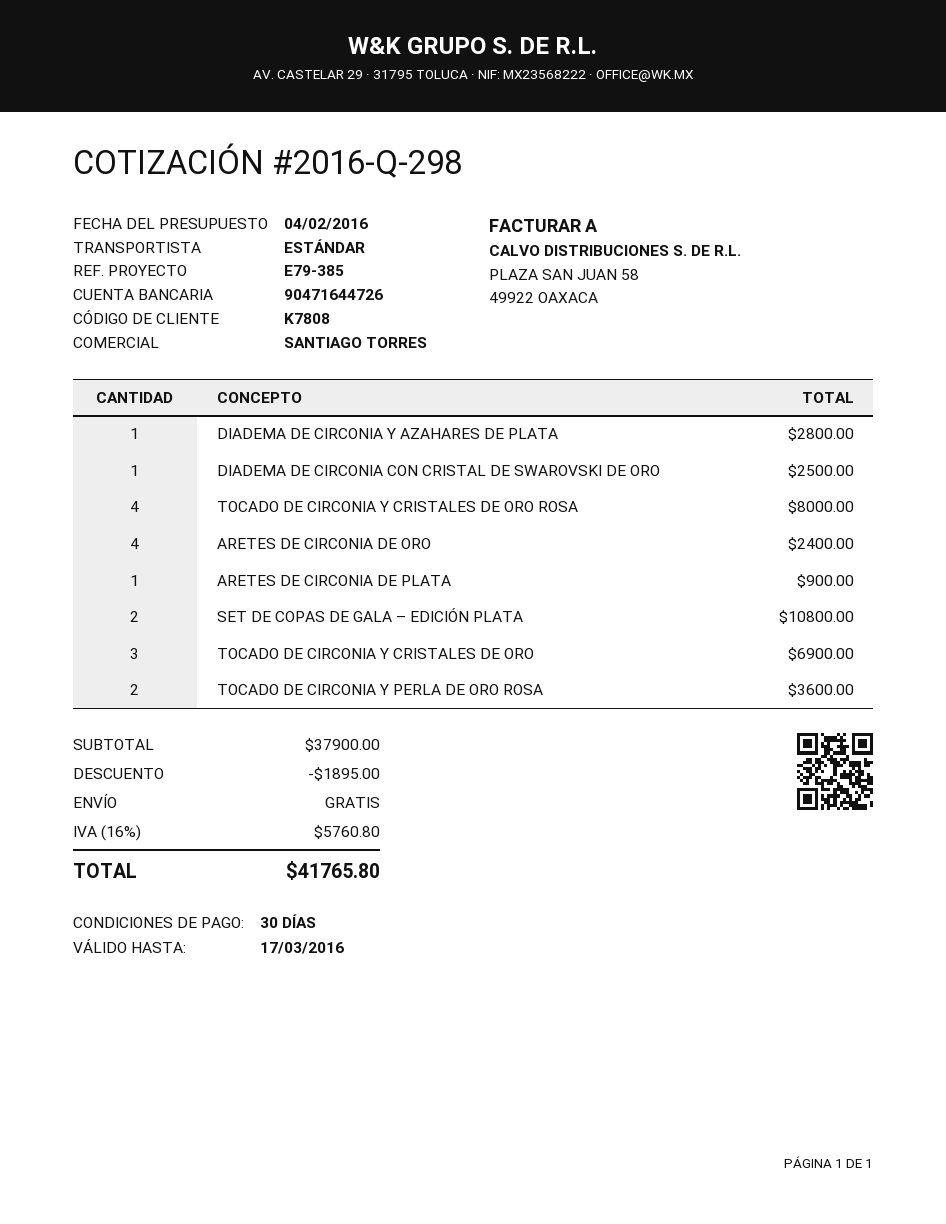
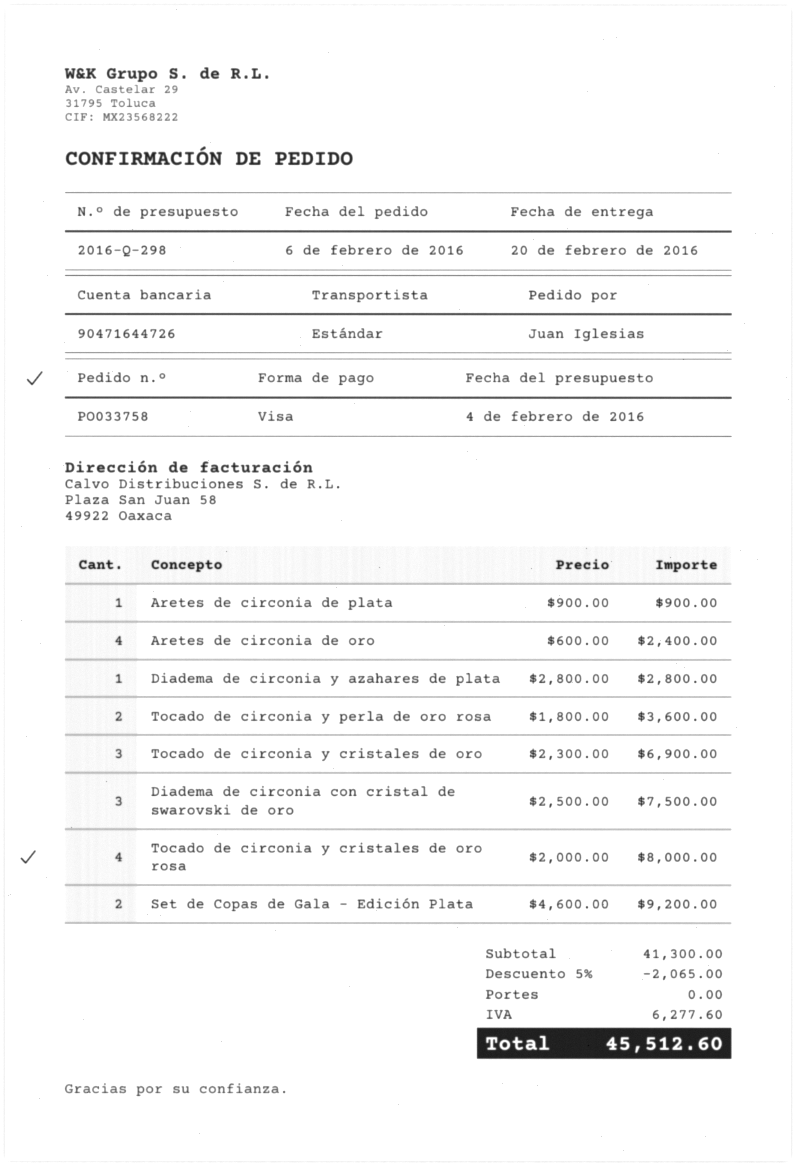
DIADEMA DE CIRCONIA CON CRISTAL DE SWAROVSKI DE ORO: 1 for 2500.00 -> 3 for 7500.00
SET DE COPAS DE GALA – EDICIÓN PLATA: 2 for 10800.00 -> 2 for 9200.00
subtotal: 37900.00 -> 41300.00
discount: 1895.00 -> 2065.00
tax: 5760.80 -> 6277.60
total: 41765.80 -> 45512.60

